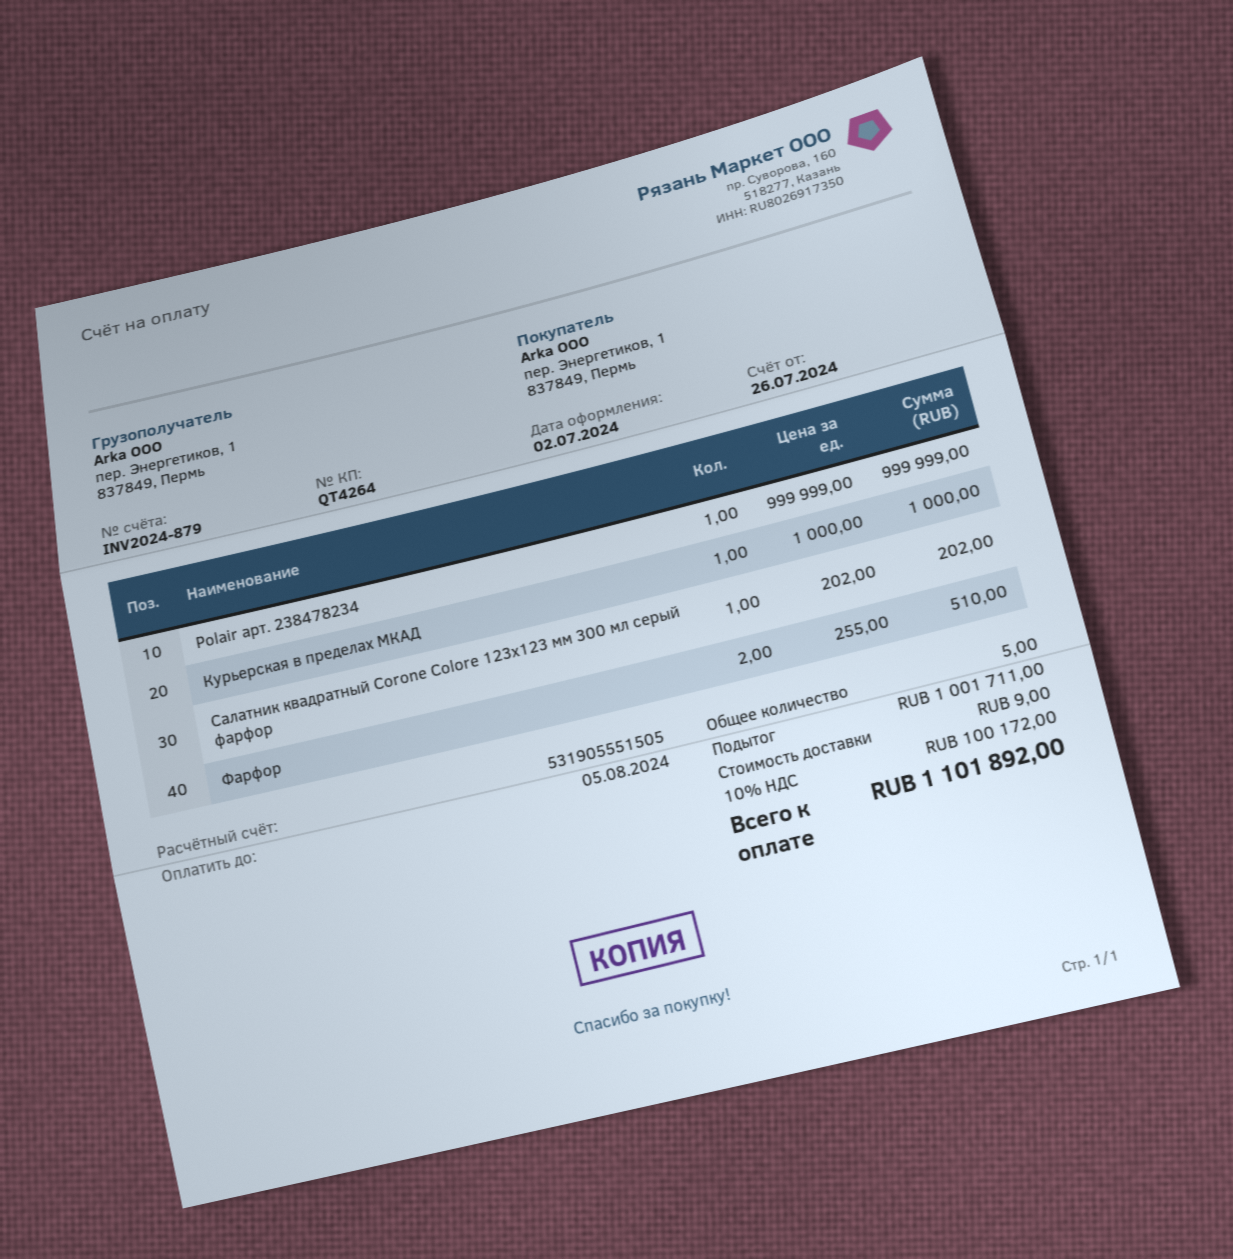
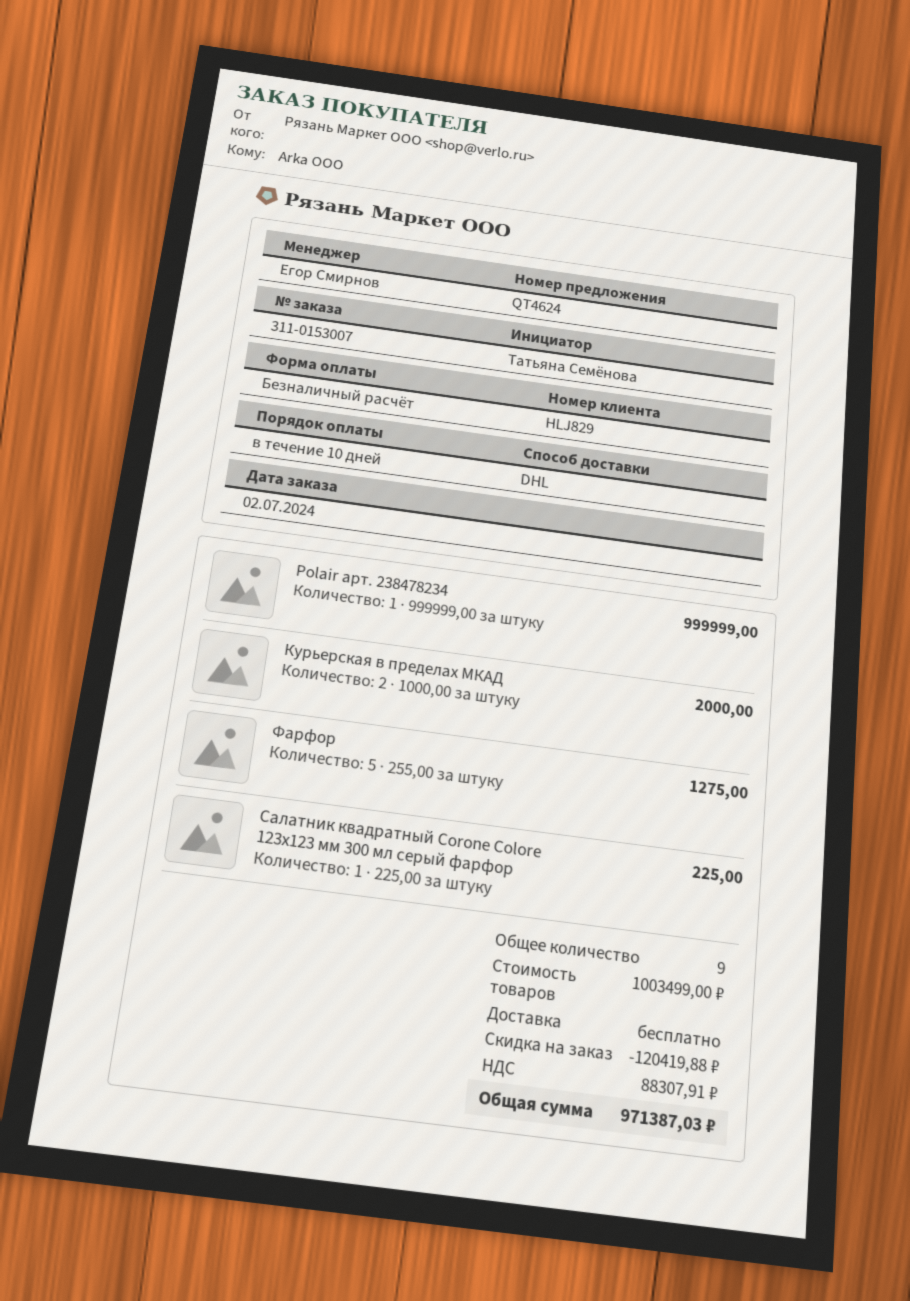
quote number: QT4264 -> QT4624
Курьерская в пределах МКАД: 1 x 1000.00 = 1000.00 -> 2 x 1000.00 = 2000.00
Салатник квадратный Corone Colore 123х123 мм 300 мл серый фарфор: 1 x 202.00 = 202.00 -> 1 x 225.00 = 225.00
Фарфор: 2 x 255.00 = 510.00 -> 5 x 255.00 = 1275.00
total quantity: 5 -> 9
subtotal: 1001711.00 -> 1003499.00
discount: none -> 120419.88
shipping: 9.00 -> 0.00
tax: 100172.00 -> 88307.91
total: 1101892.00 -> 971387.03

